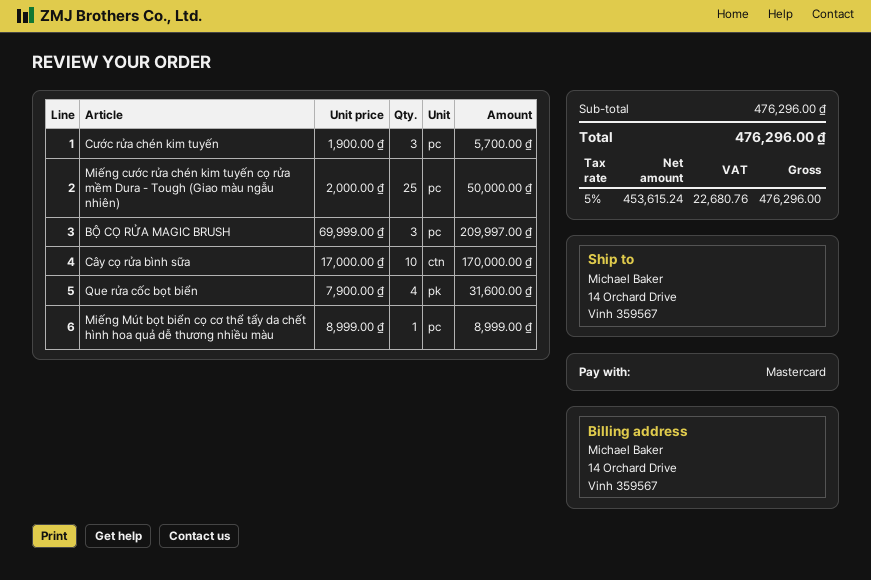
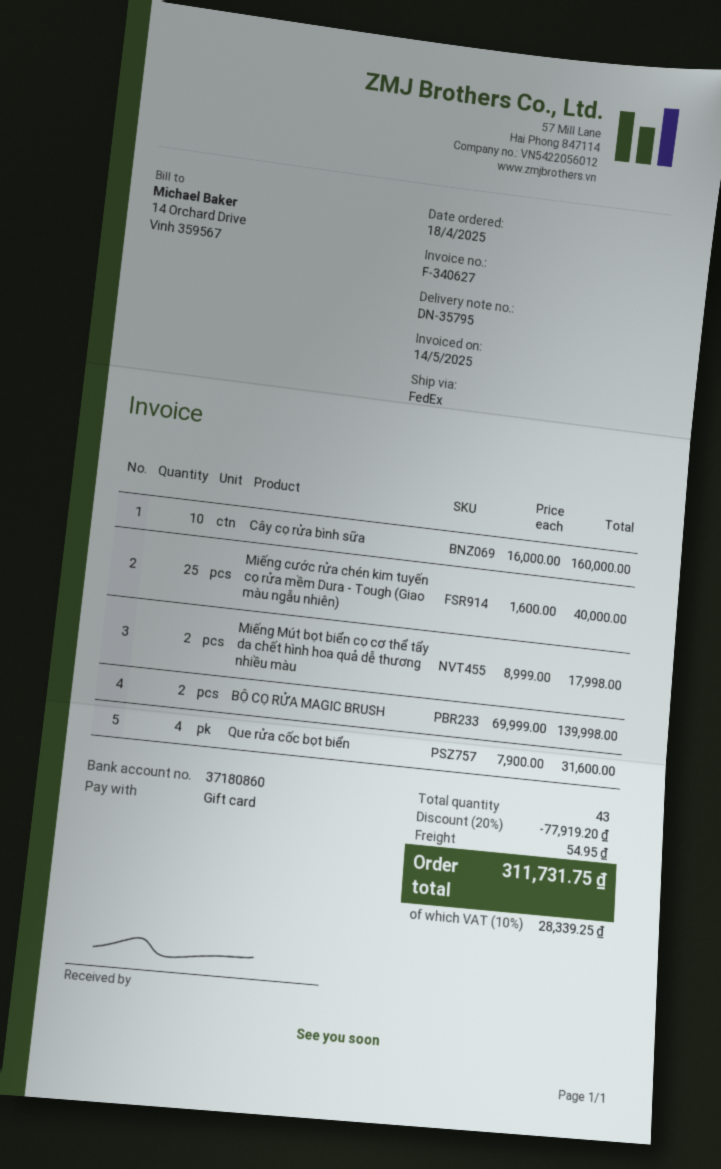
payment method: Mastercard -> gift card
Cước rửa chén kim tuyến: 3 x 1900.00 = 5700.00 -> none
Miếng cước rửa chén kim tuyến cọ rửa mềm Dura - Tough (Giao màu ngẫu nhiên): 25 x 2000.00 = 50000.00 -> 25 x 1600.00 = 40000.00
BỘ CỌ RỬA MAGIC BRUSH: 3 x 69999.00 = 209997.00 -> 2 x 69999.00 = 139998.00
Cây cọ rửa bình sữa: 10 x 17000.00 = 170000.00 -> 10 x 16000.00 = 160000.00
Miếng Mút bọt biển cọ cơ thể tẩy da chết hình hoa quả dễ thương nhiều màu: 1 x 8999.00 = 8999.00 -> 2 x 8999.00 = 17998.00
discount: none -> 20% = 77919.20
shipping: none -> 54.95
tax: 5% = 22680.76 -> 10% = 28339.25
total: 476296.00 -> 311731.75

